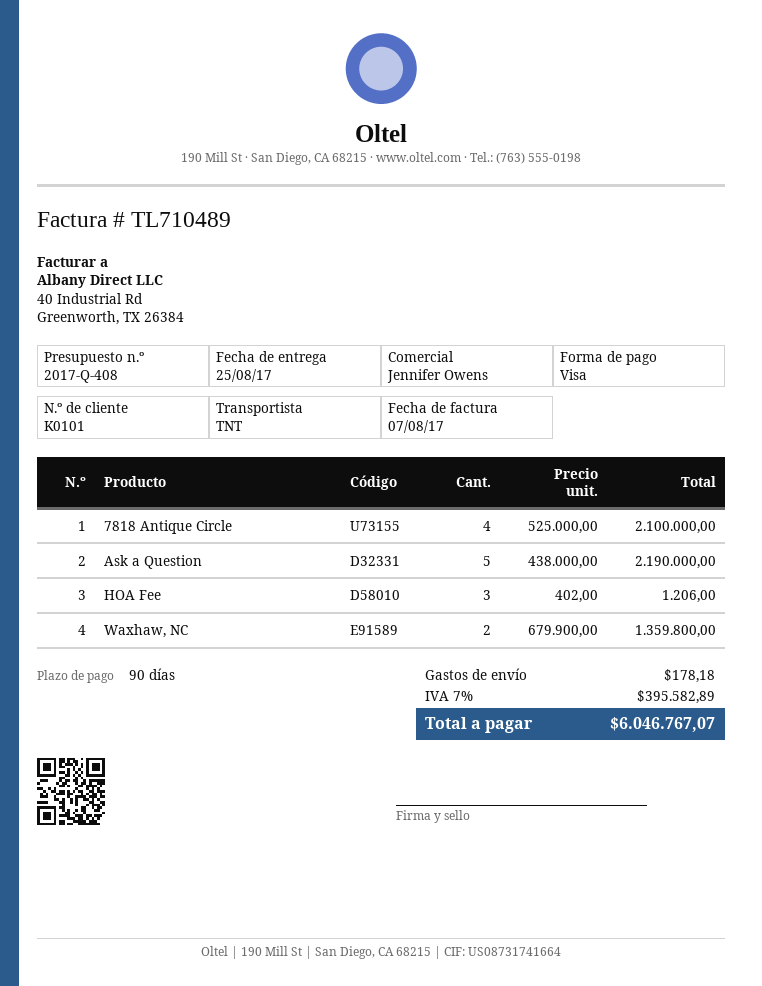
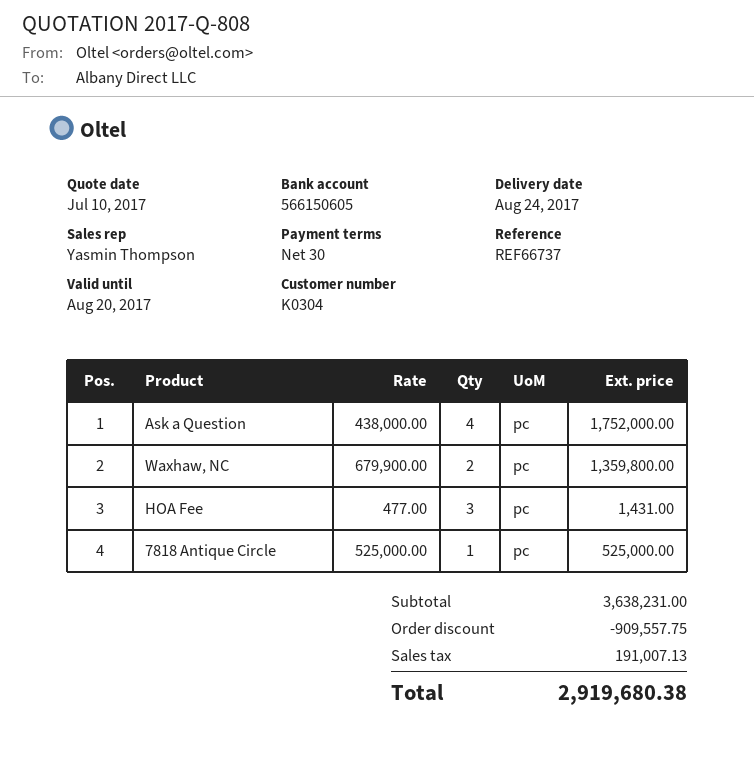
quote number: 2017-Q-408 -> 2017-Q-808
delivery date: 2017-08-25 -> 2017-08-24
payment terms: 90 days -> 30 days
customer number: K0101 -> K0304
sales rep: Jennifer Owens -> Yasmin Thompson
7818 Antique Circle: 4 x 525000.00 = 2100000.00 -> 1 x 525000.00 = 525000.00
Ask a Question: 5 x 438000.00 = 2190000.00 -> 4 x 438000.00 = 1752000.00
HOA Fee: 3 x 402.00 = 1206.00 -> 3 x 477.00 = 1431.00
discount: none -> 909557.75
shipping: 178.18 -> none
tax: 395582.89 -> 191007.13
total: 6046767.07 -> 2919680.38

